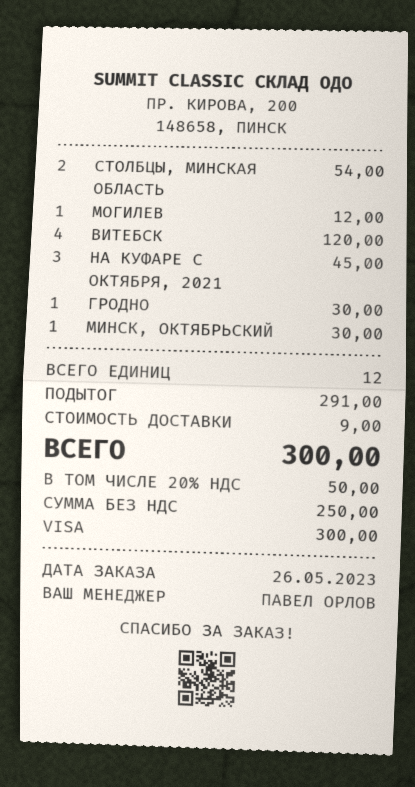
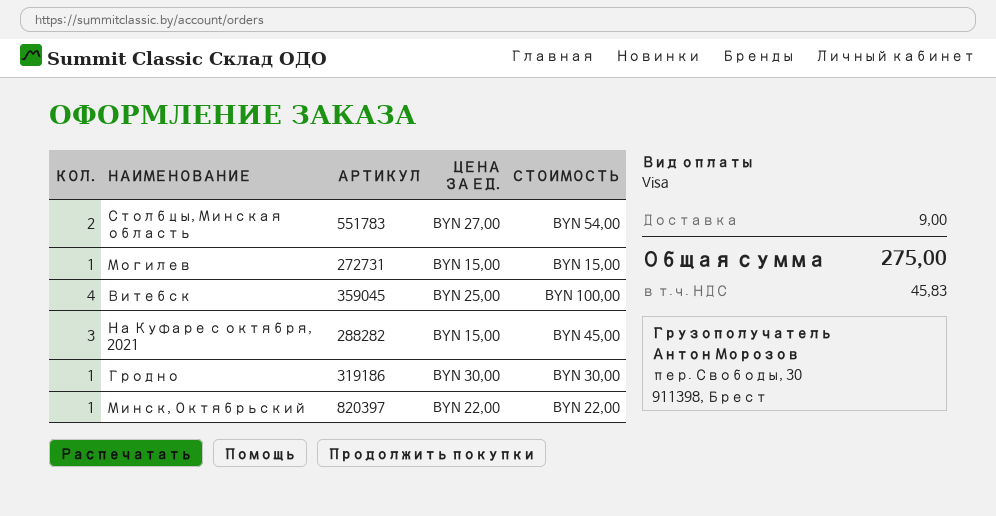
МОГИЛЕВ: 1 for 12.00 -> 1 for 15.00
ВИТЕБСК: 4 for 120.00 -> 4 for 100.00
МИНСК, ОКТЯБРЬСКИЙ: 1 for 30.00 -> 1 for 22.00
tax: 50.00 -> 45.83
total: 300.00 -> 275.00

